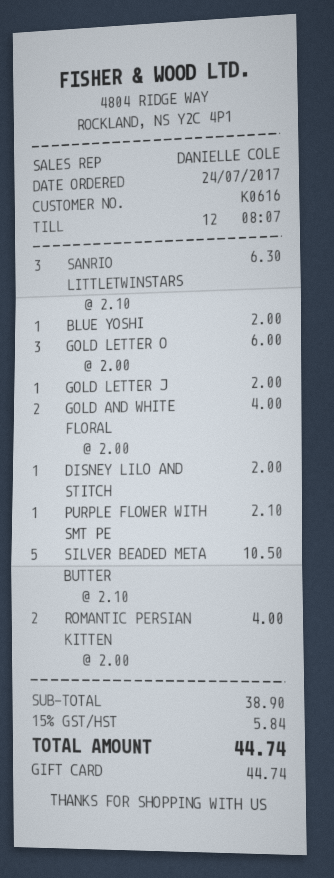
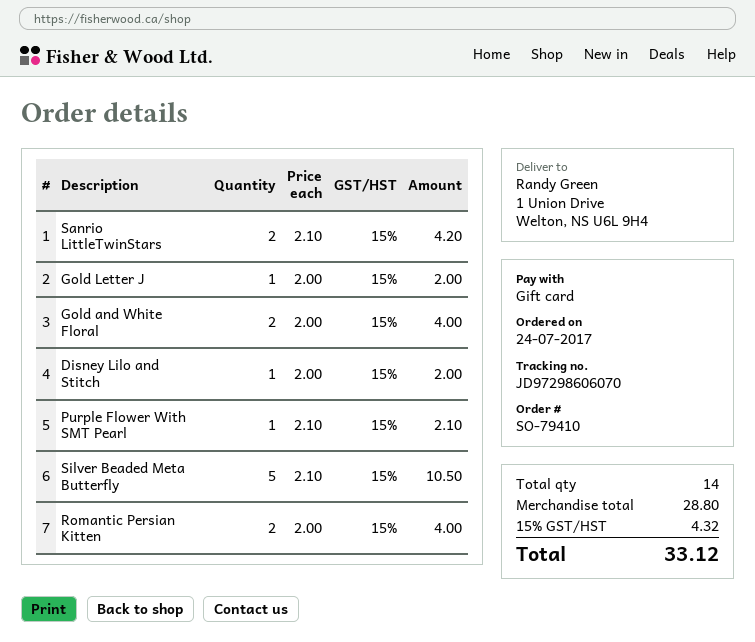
SANRIO LITTLETWINSTARS: 3 x 2.10 = 6.30 -> 2 x 2.10 = 4.20
BLUE YOSHI: 1 x 2.00 = 2.00 -> none
GOLD LETTER O: 3 x 2.00 = 6.00 -> none
subtotal: 38.90 -> 28.80
tax: 15% = 5.84 -> 15% = 4.32
total: 44.74 -> 33.12

